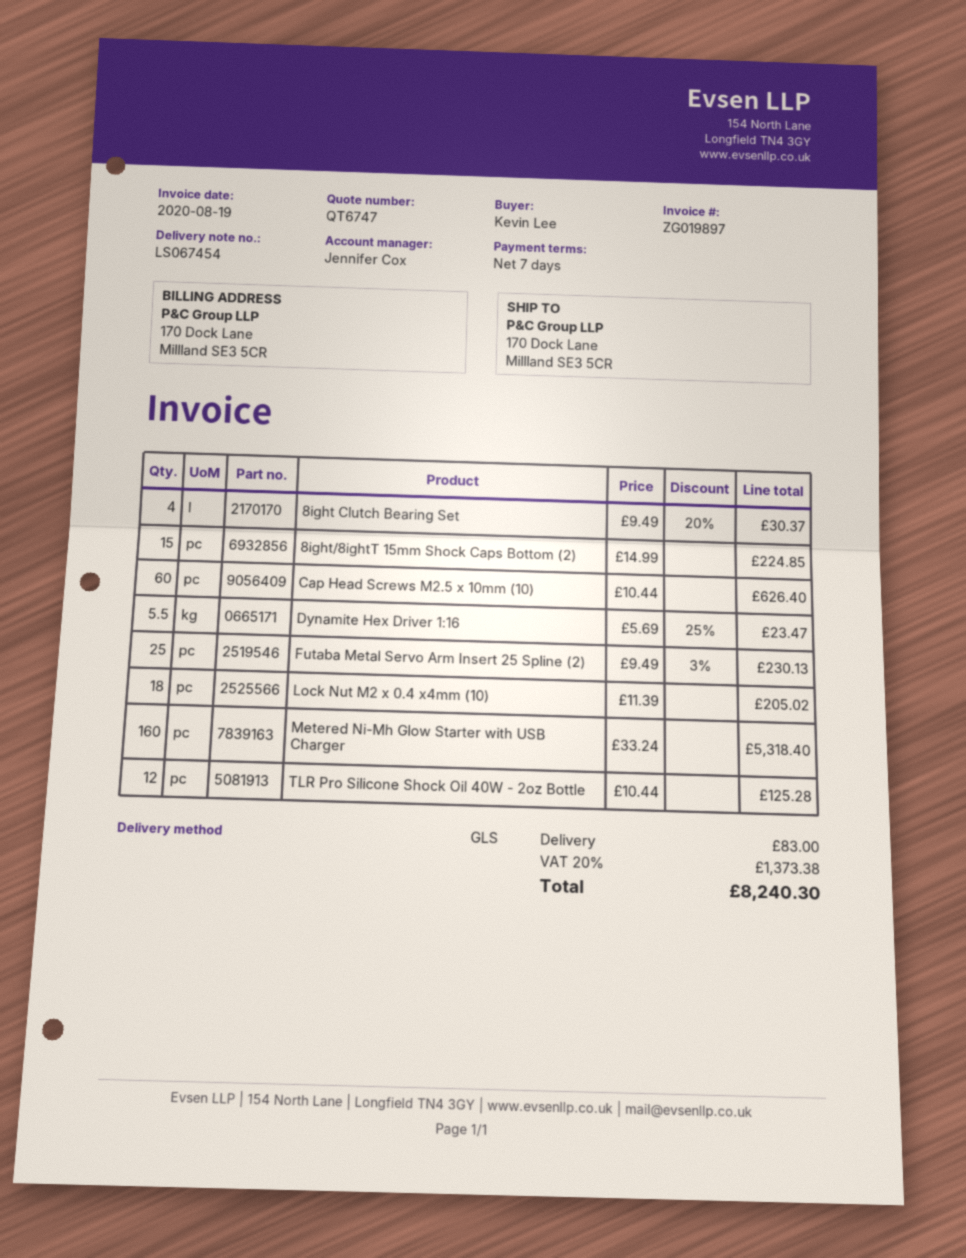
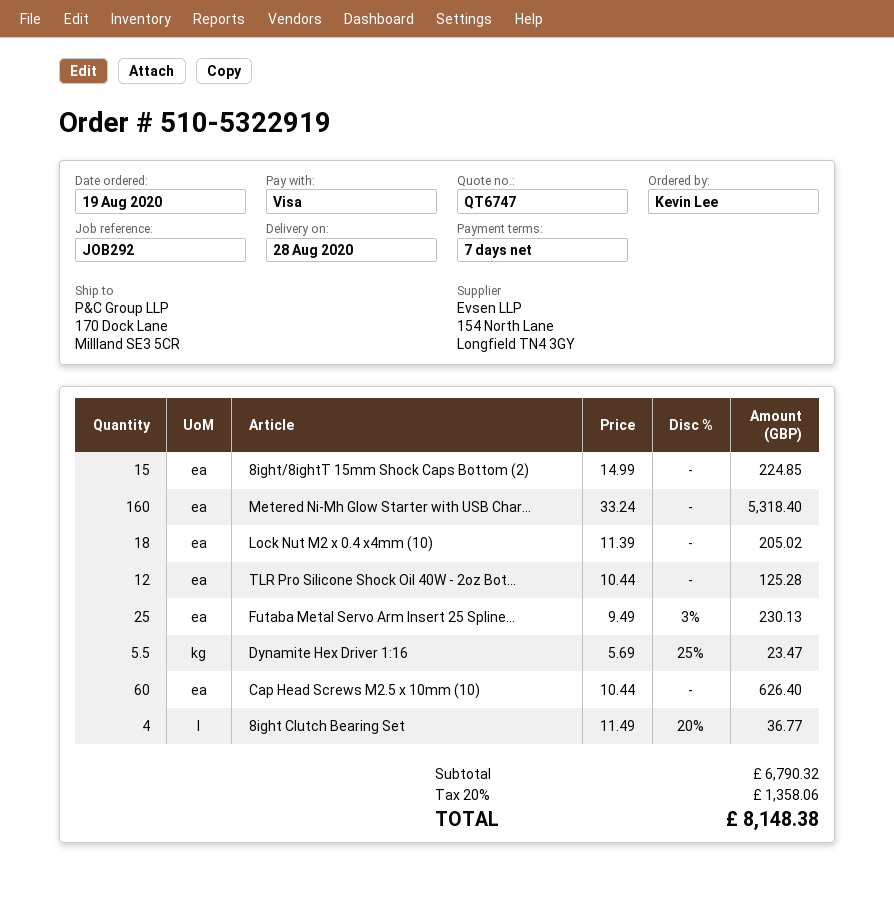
8ight Clutch Bearing Set: 4 x 9.49 - 20% = 30.37 -> 4 x 11.49 - 20% = 36.77
shipping: 83.00 -> none
tax: 20% = 1373.38 -> 20% = 1358.06
total: 8240.30 -> 8148.38

